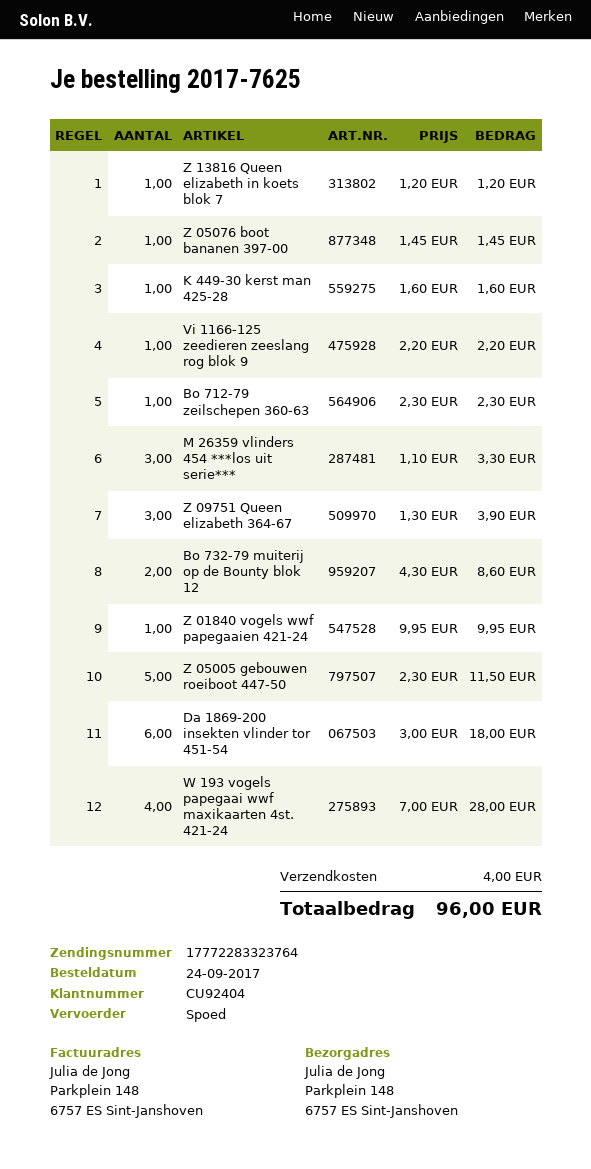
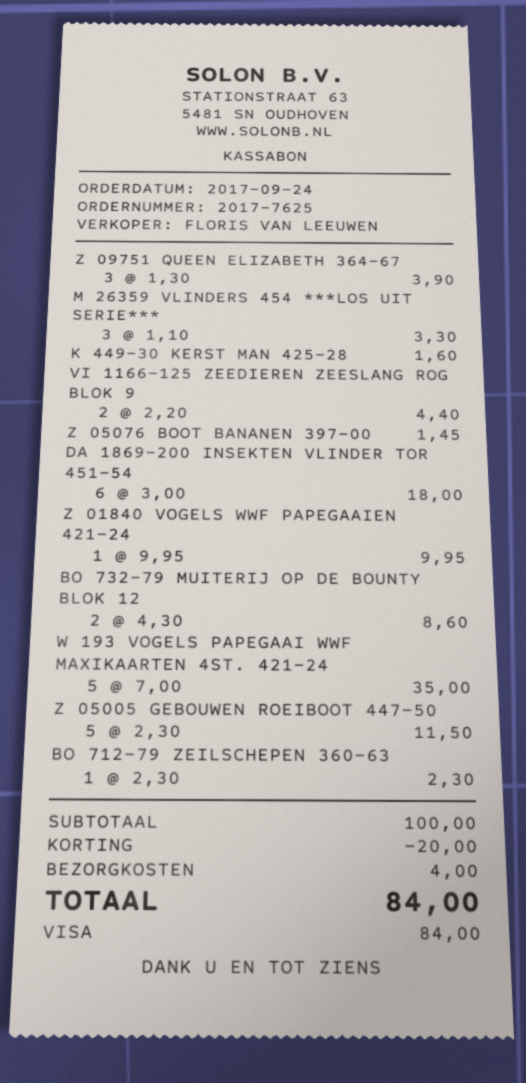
Z 13816 Queen elizabeth in koets blok 7: 1 x 1.20 = 1.20 -> none
Vi 1166-125 zeedieren zeeslang rog blok 9: 1 x 2.20 = 2.20 -> 2 x 2.20 = 4.40
W 193 vogels papegaai wwf maxikaarten 4st. 421-24: 4 x 7.00 = 28.00 -> 5 x 7.00 = 35.00
discount: none -> 20.00
total: 96.00 -> 84.00

